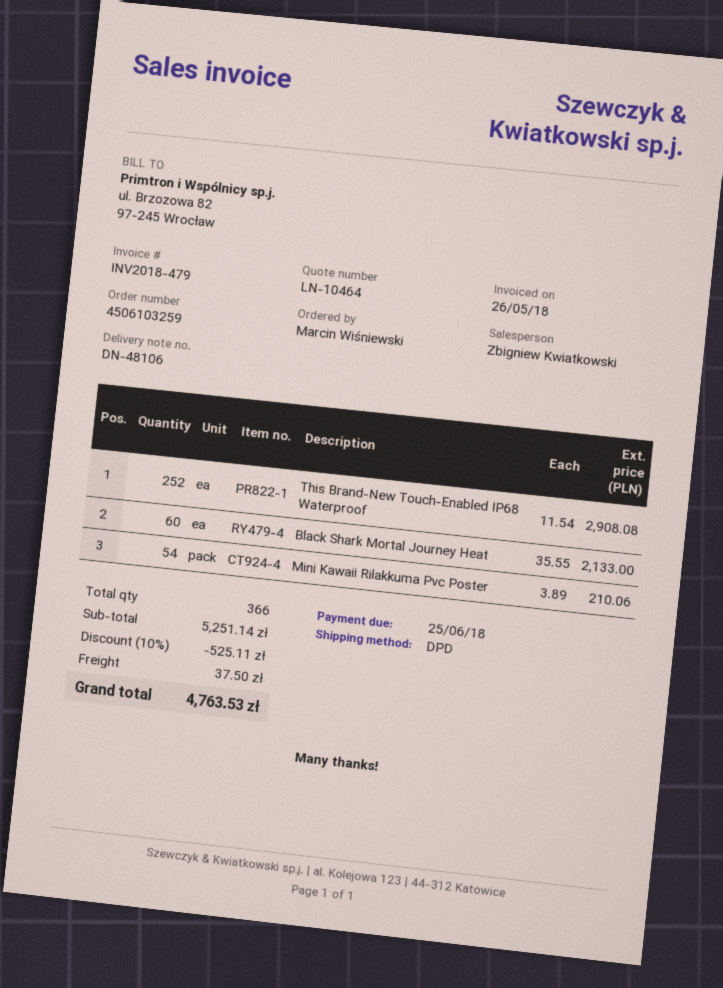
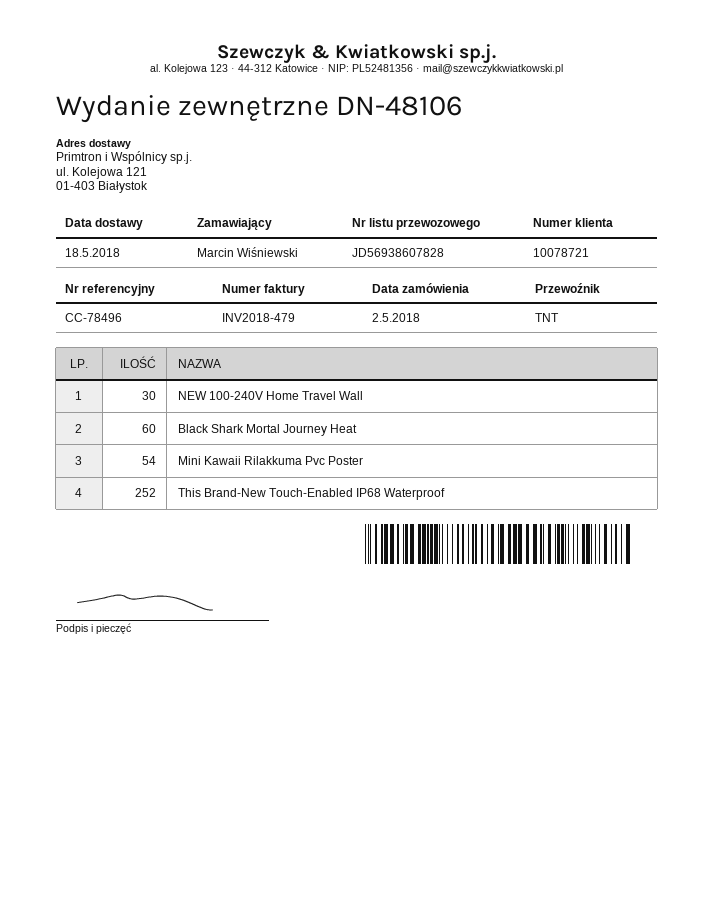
shipping method: DPD -> TNT
NEW 100-240V Home Travel Wall: none -> 30

